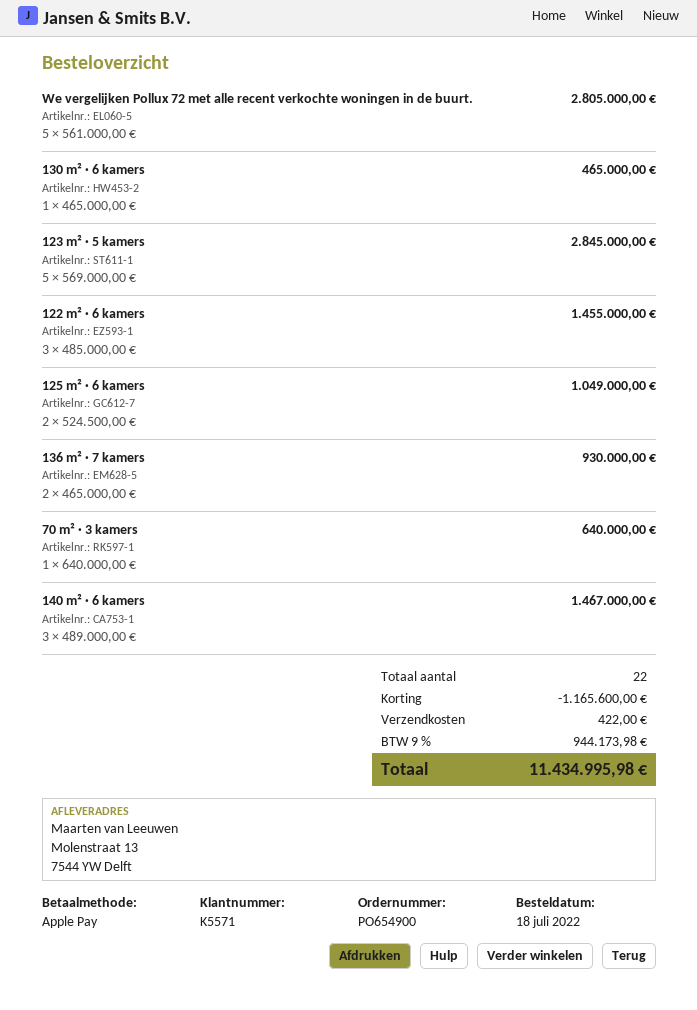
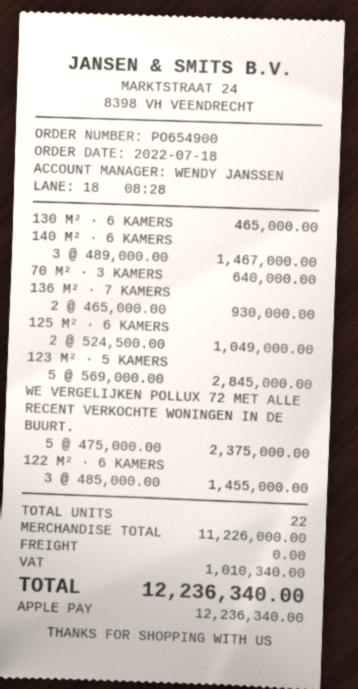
We vergelijken Pollux 72 met alle recent verkochte woningen in de buurt.: 5 x 561000.00 = 2805000.00 -> 5 x 475000.00 = 2375000.00
discount: 1165600.00 -> none
shipping: 422.00 -> 0.00
tax: 944173.98 -> 1010340.00
total: 11434995.98 -> 12236340.00

